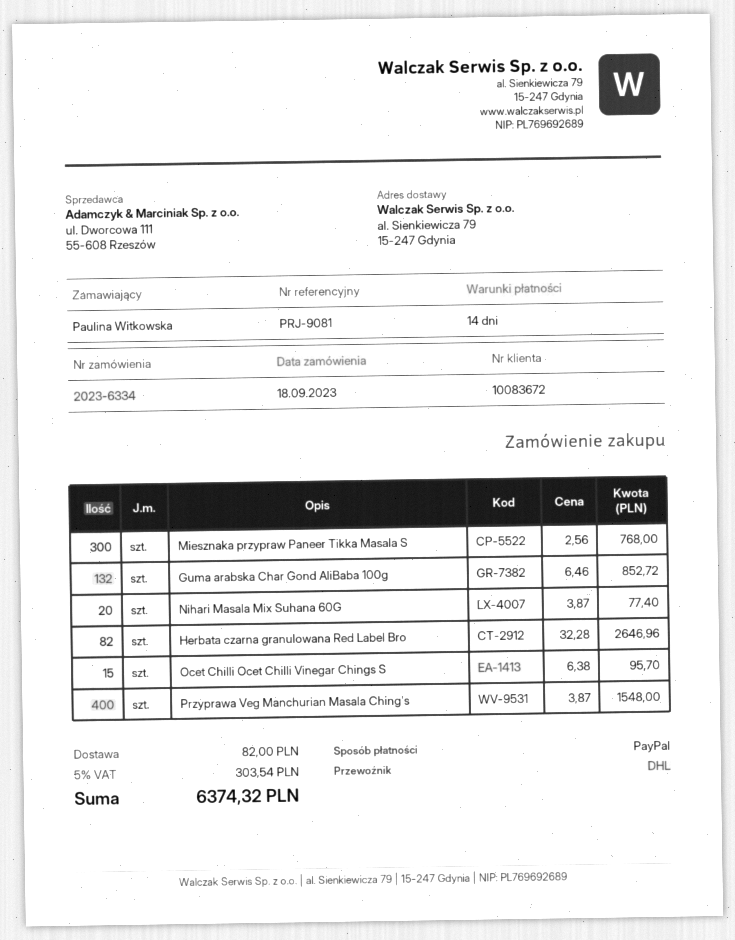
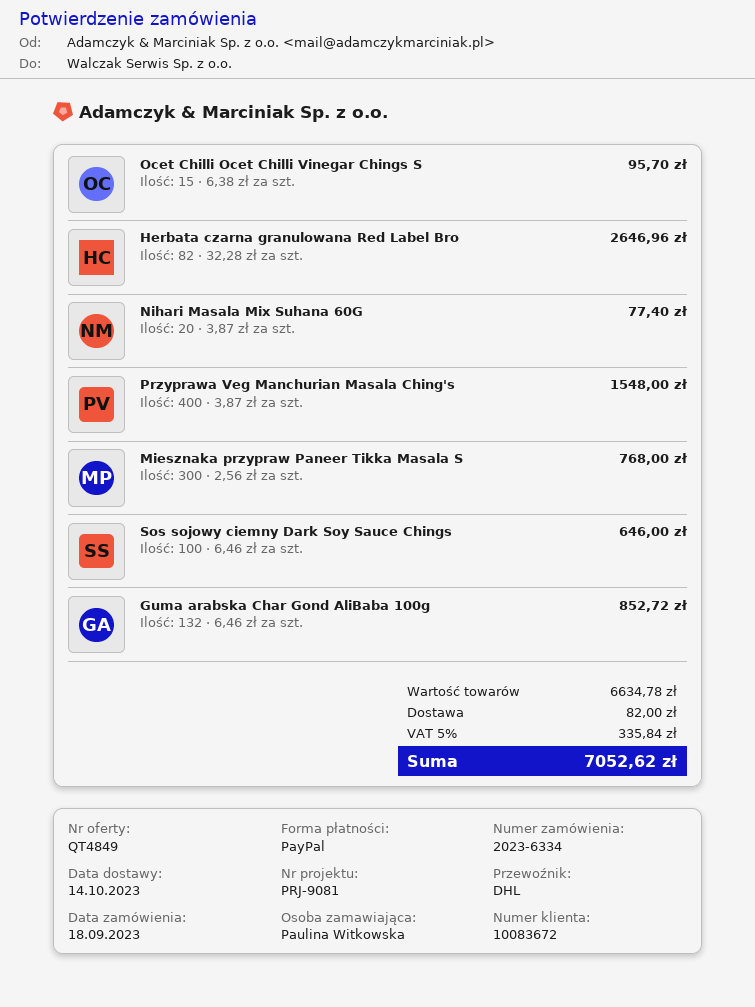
Sos sojowy ciemny Dark Soy Sauce Chings: none -> 100 x 6.46 = 646.00
tax: 5% = 303.54 -> 5% = 335.84
total: 6374.32 -> 7052.62

